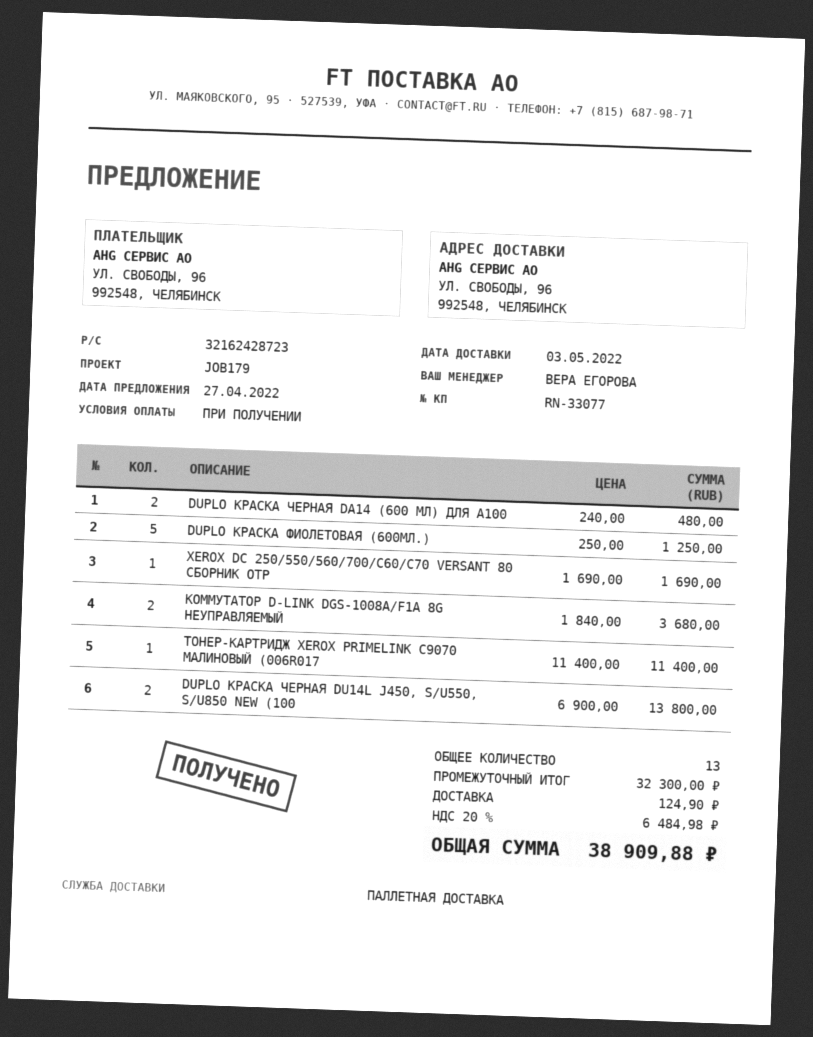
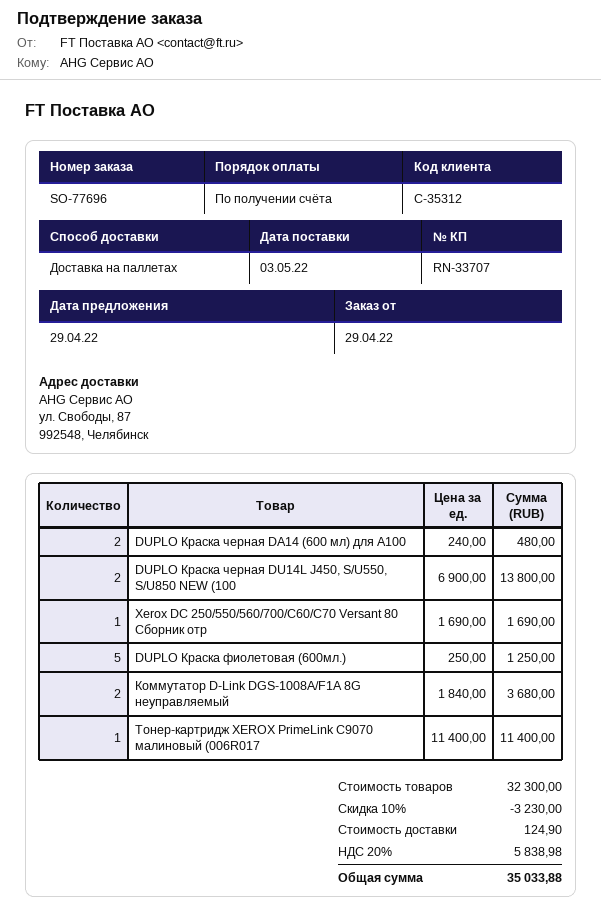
quote number: RN-33077 -> RN-33707
quote date: 2022-04-27 -> 2022-04-29
ship to: УЛ. СВОБОДЫ, 96, 992548, ЧЕЛЯБИНСК -> ул. Свободы, 87, 992548, Челябинск
discount: none -> 10% = 3230.00
tax: 20% = 6484.98 -> 20% = 5838.98
total: 38909.88 -> 35033.88

